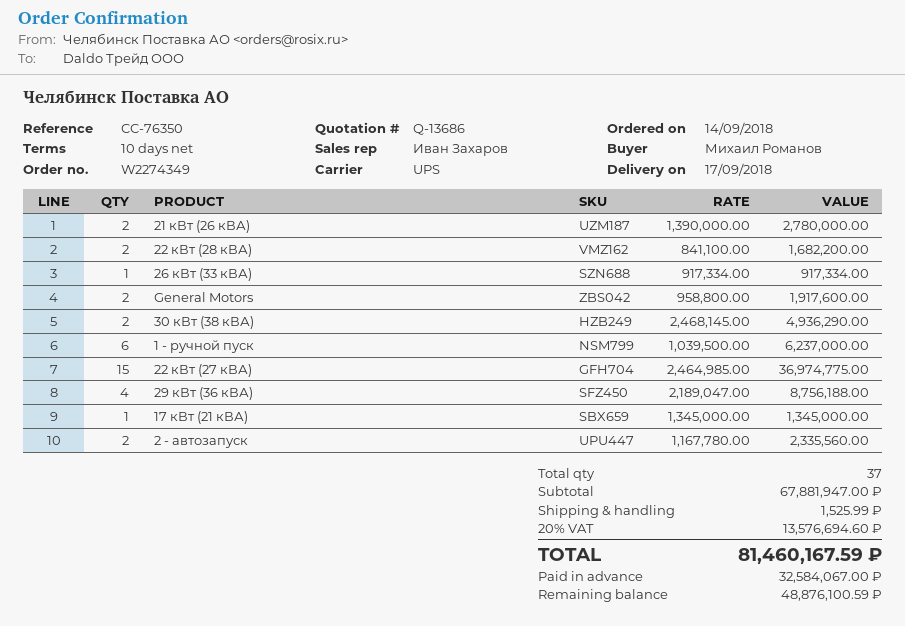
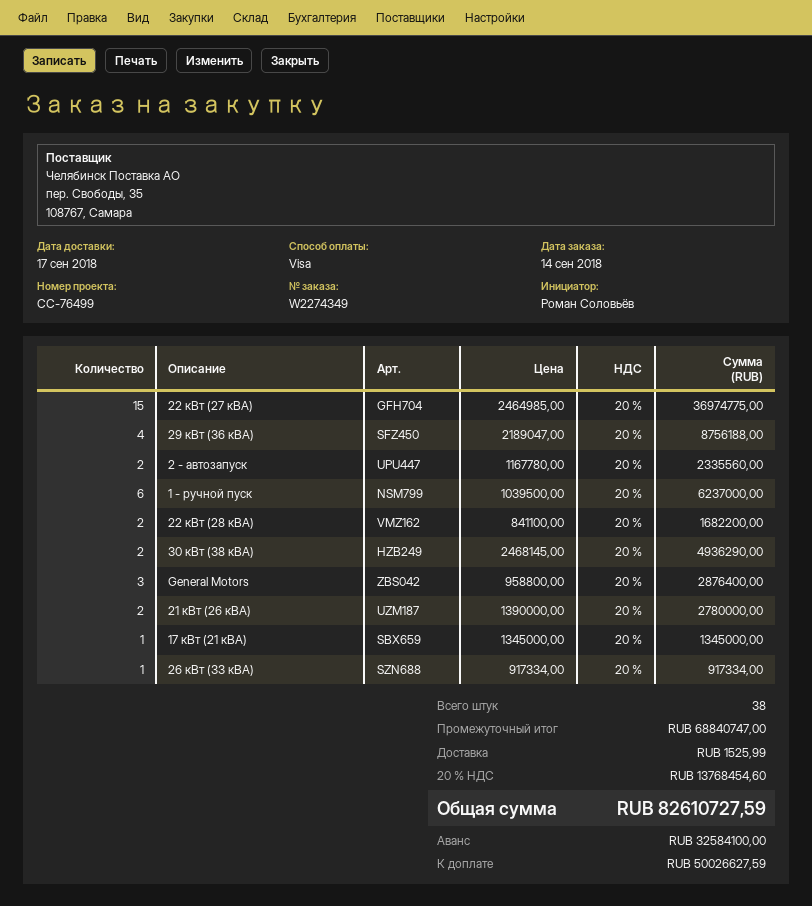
reference: CC-76350 -> CC-76499
ordered by: Михаил Романов -> Роман Соловьёв
General Motors: 2 x 958800.00 = 1917600.00 -> 3 x 958800.00 = 2876400.00
total quantity: 37 -> 38
subtotal: 67881947.00 -> 68840747.00
tax: 20% = 13576694.60 -> 20% = 13768454.60
total: 81460167.59 -> 82610727.59
deposit: 32584067.00 -> 32584100.00
balance: 48876100.59 -> 50026627.59

